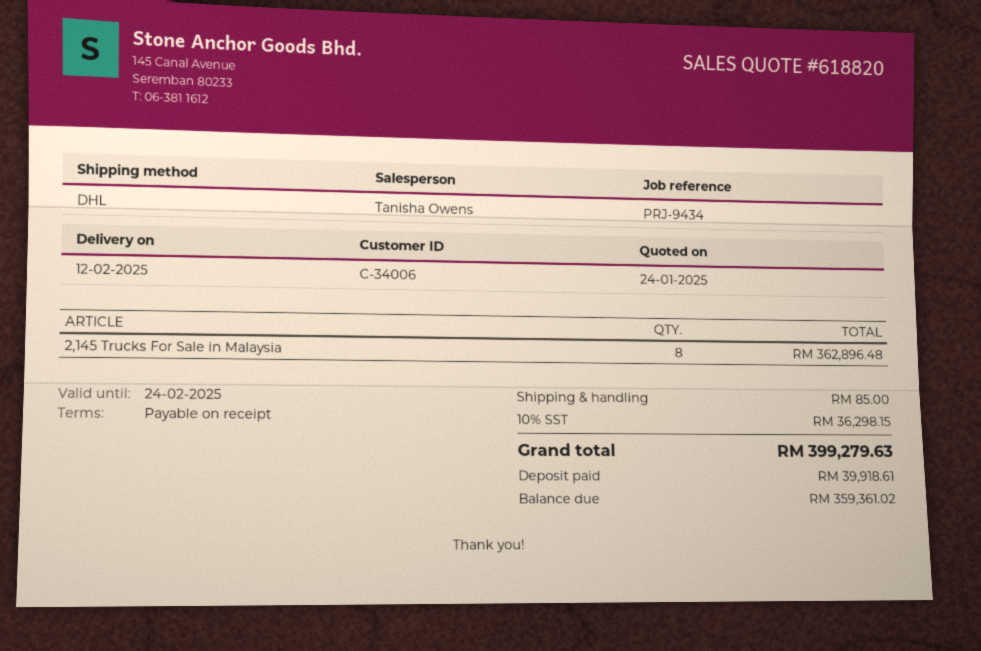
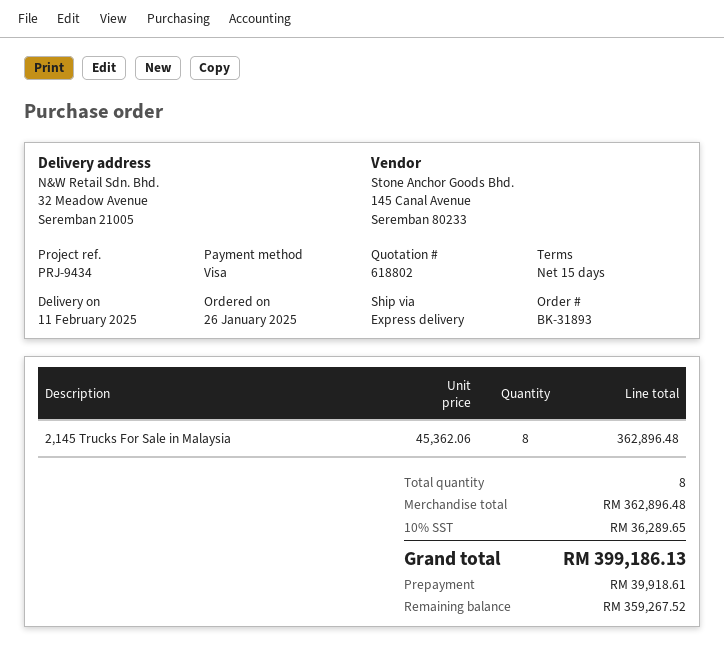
quote number: 618820 -> 618802
delivery date: 2025-02-12 -> 2025-02-11
payment terms: on receipt -> 15 days
shipping method: DHL -> express
shipping: 85.00 -> none
tax: 10% = 36298.15 -> 10% = 36289.65
total: 399279.63 -> 399186.13
balance: 359361.02 -> 359267.52

